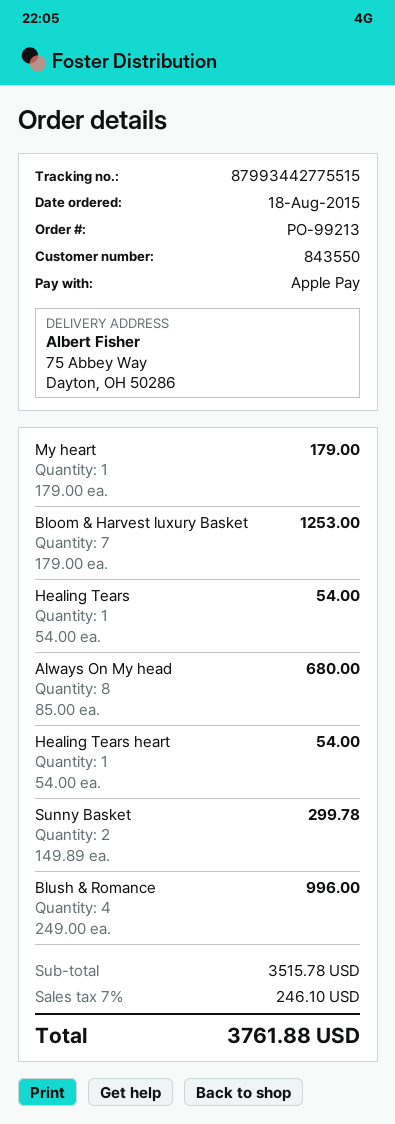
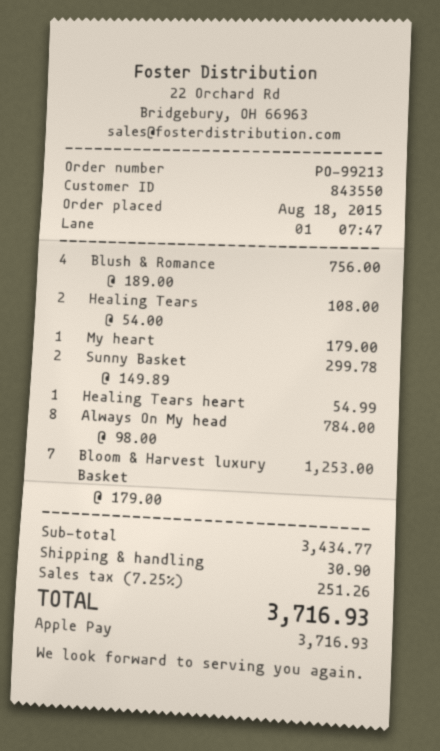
Healing Tears: 1 x 54.00 = 54.00 -> 2 x 54.00 = 108.00
Always On My head: 8 x 85.00 = 680.00 -> 8 x 98.00 = 784.00
Healing Tears heart: 1 x 54.00 = 54.00 -> 1 x 54.99 = 54.99
Blush & Romance: 4 x 249.00 = 996.00 -> 4 x 189.00 = 756.00
subtotal: 3515.78 -> 3434.77
shipping: none -> 30.90
tax: 7% = 246.10 -> 7.25% = 251.26
total: 3761.88 -> 3716.93

